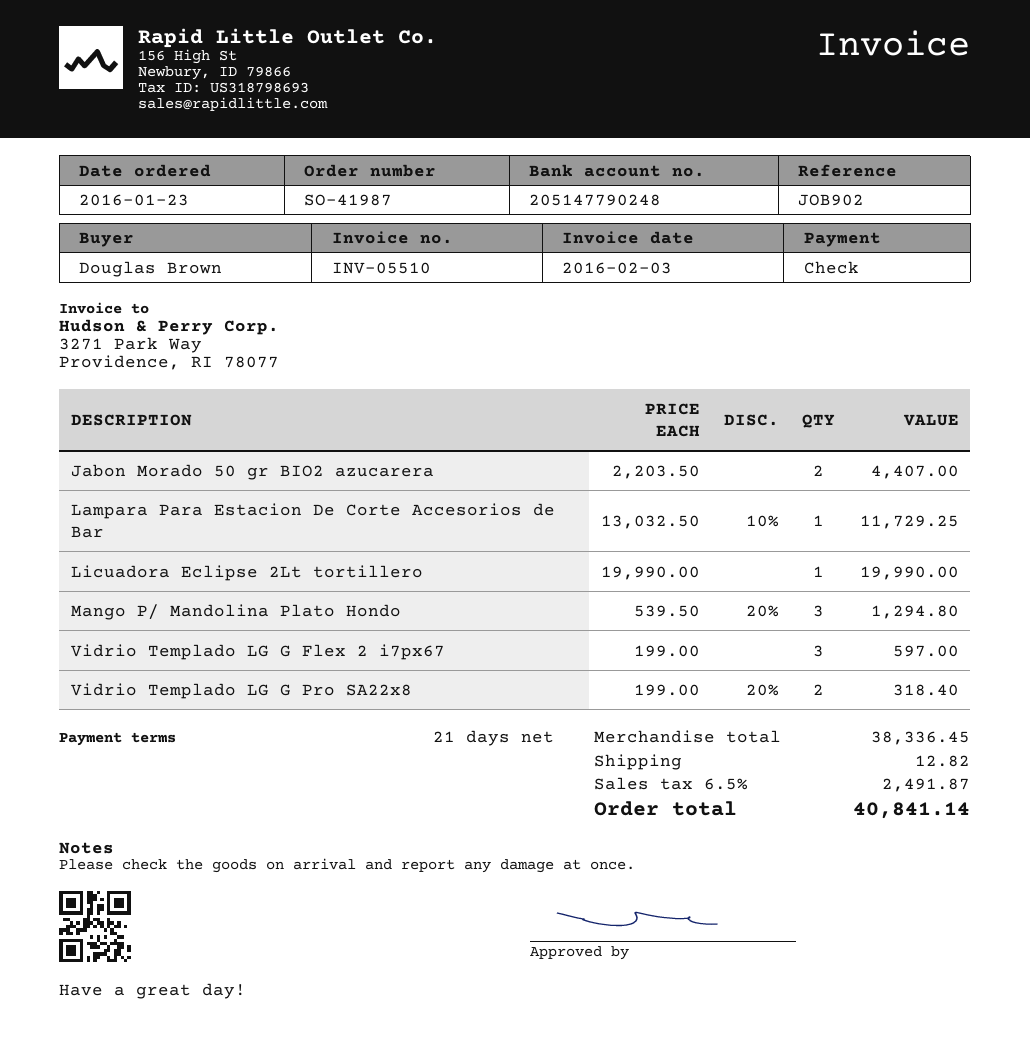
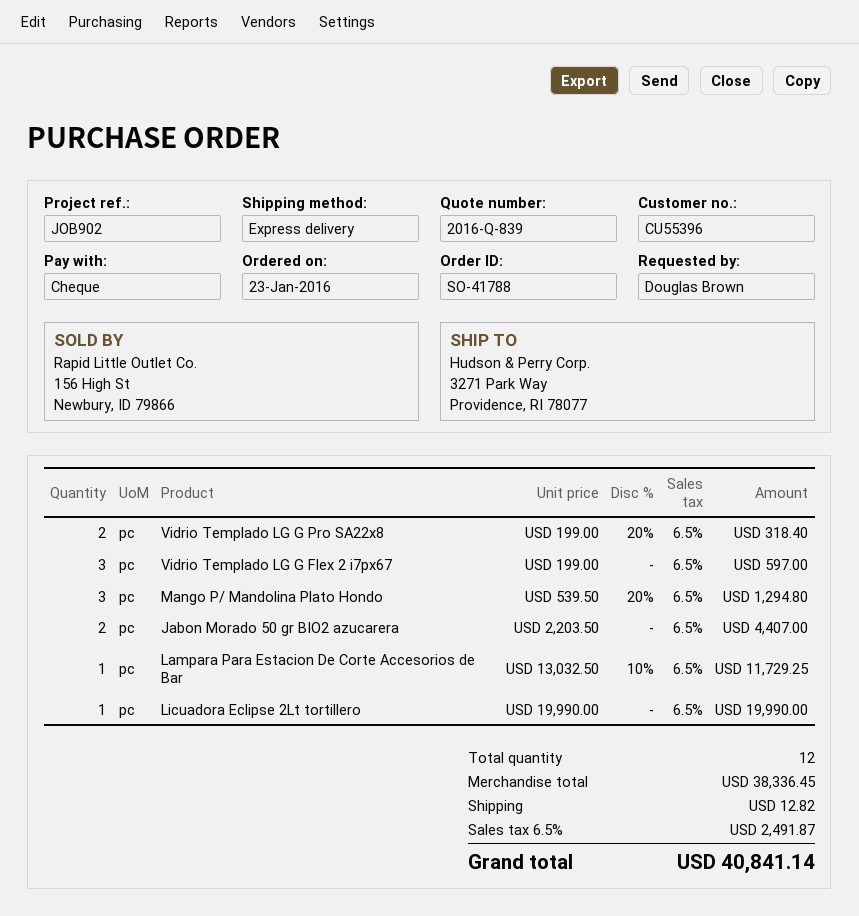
order number: SO-41987 -> SO-41788

